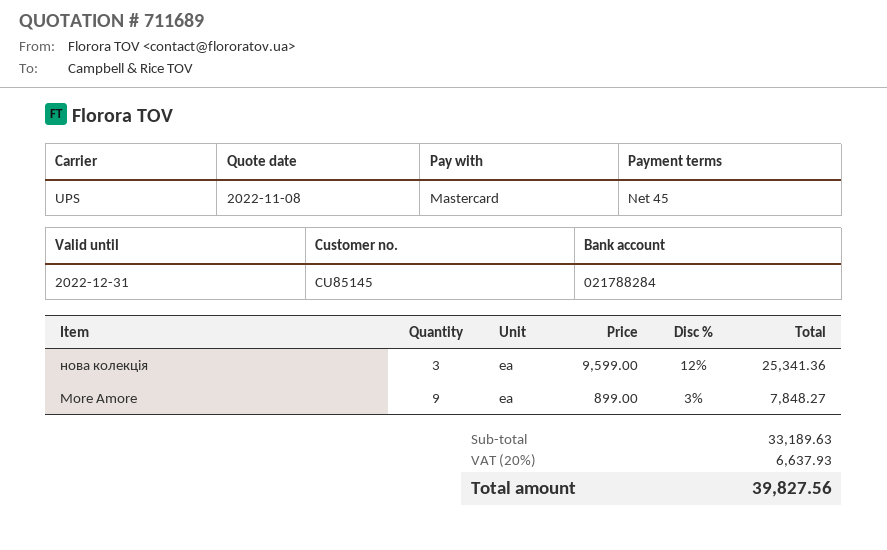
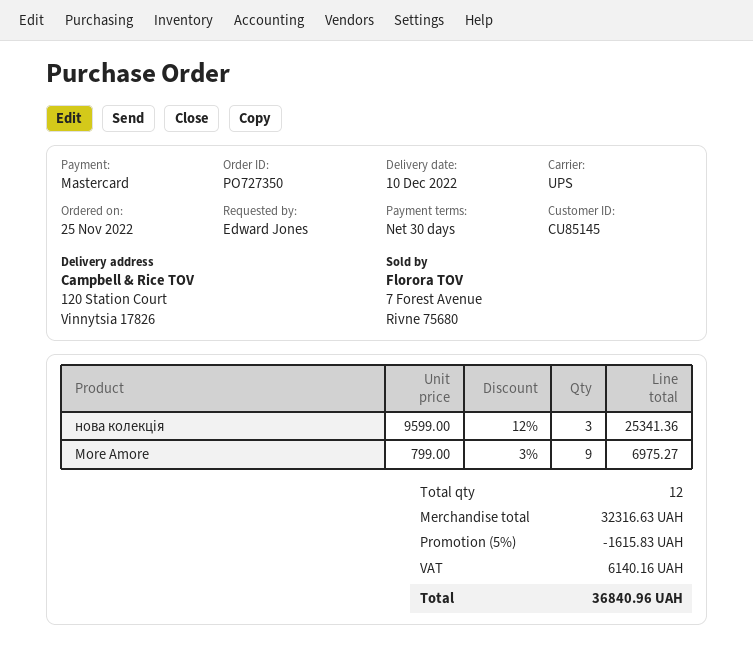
payment terms: 45 days -> 30 days
More Amore: 9 x 899.00 - 3% = 7848.27 -> 9 x 799.00 - 3% = 6975.27
subtotal: 33189.63 -> 32316.63
discount: none -> 5% = 1615.83
tax: 6637.93 -> 6140.16
total: 39827.56 -> 36840.96

